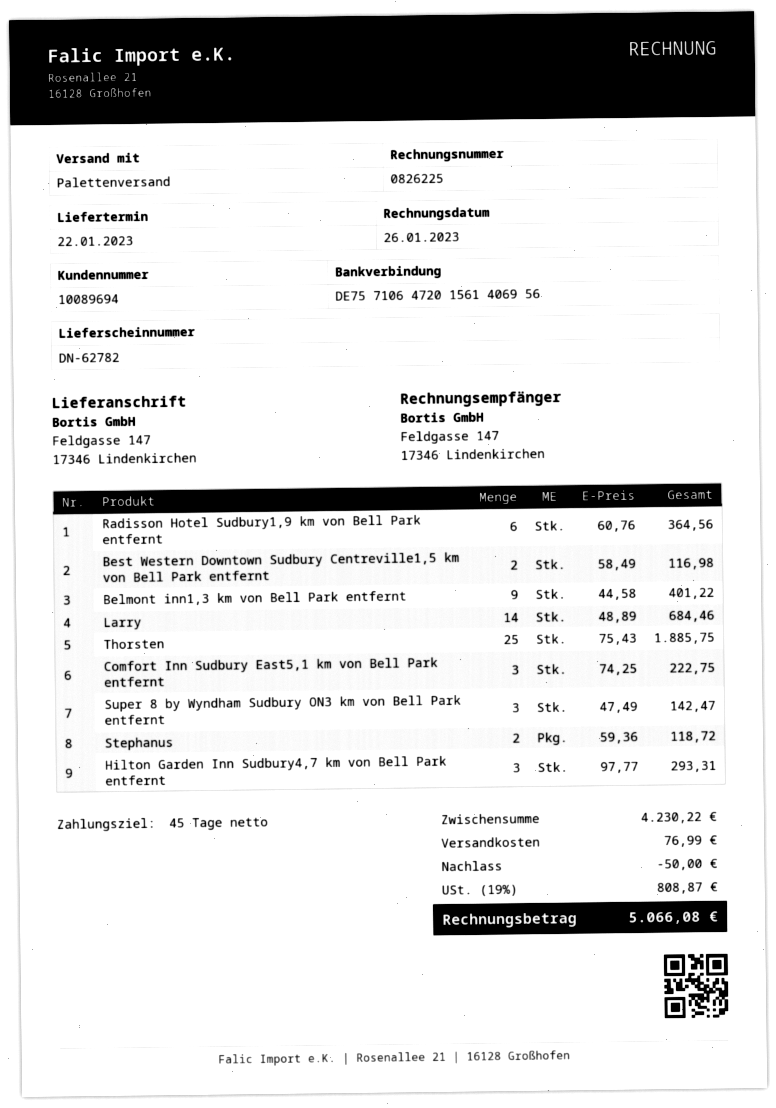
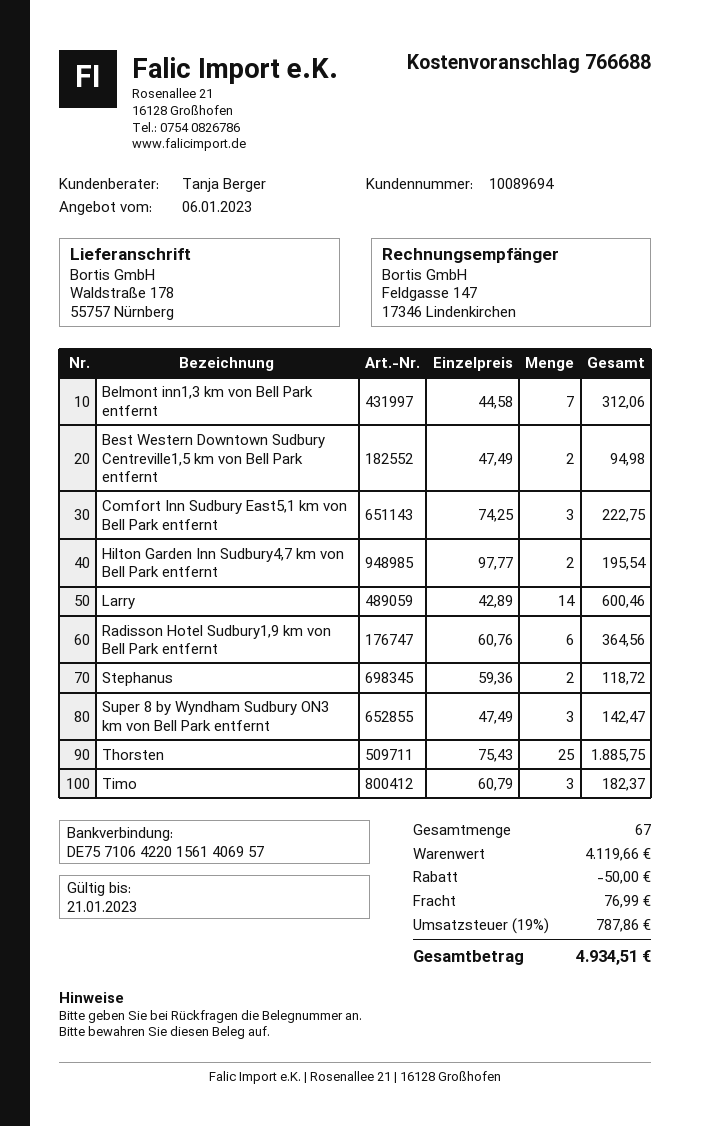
bank account: DE75710647201561406956 -> DE75710642201561406957
ship to: Feldgasse 147, 17346 Lindenkirchen -> Waldstraße 178, 55757 Nürnberg
Best Western Downtown Sudbury Centreville1,5 km von Bell Park entfernt: 2 x 58.49 = 116.98 -> 2 x 47.49 = 94.98
Belmont inn1,3 km von Bell Park entfernt: 9 x 44.58 = 401.22 -> 7 x 44.58 = 312.06
Larry: 14 x 48.89 = 684.46 -> 14 x 42.89 = 600.46
Hilton Garden Inn Sudbury4,7 km von Bell Park entfernt: 3 x 97.77 = 293.31 -> 2 x 97.77 = 195.54
Timo: none -> 3 x 60.79 = 182.37
subtotal: 4230.22 -> 4119.66
tax: 19% = 808.87 -> 19% = 787.86
total: 5066.08 -> 4934.51

